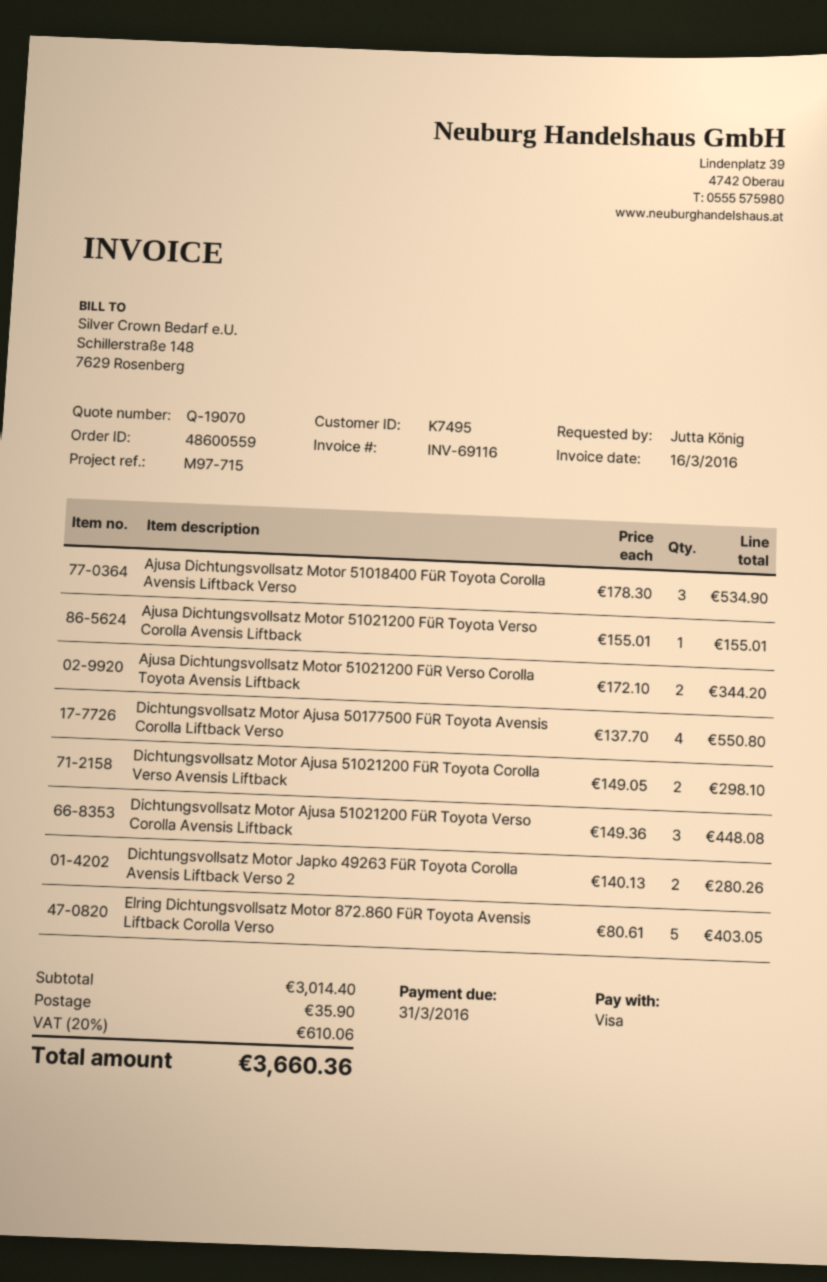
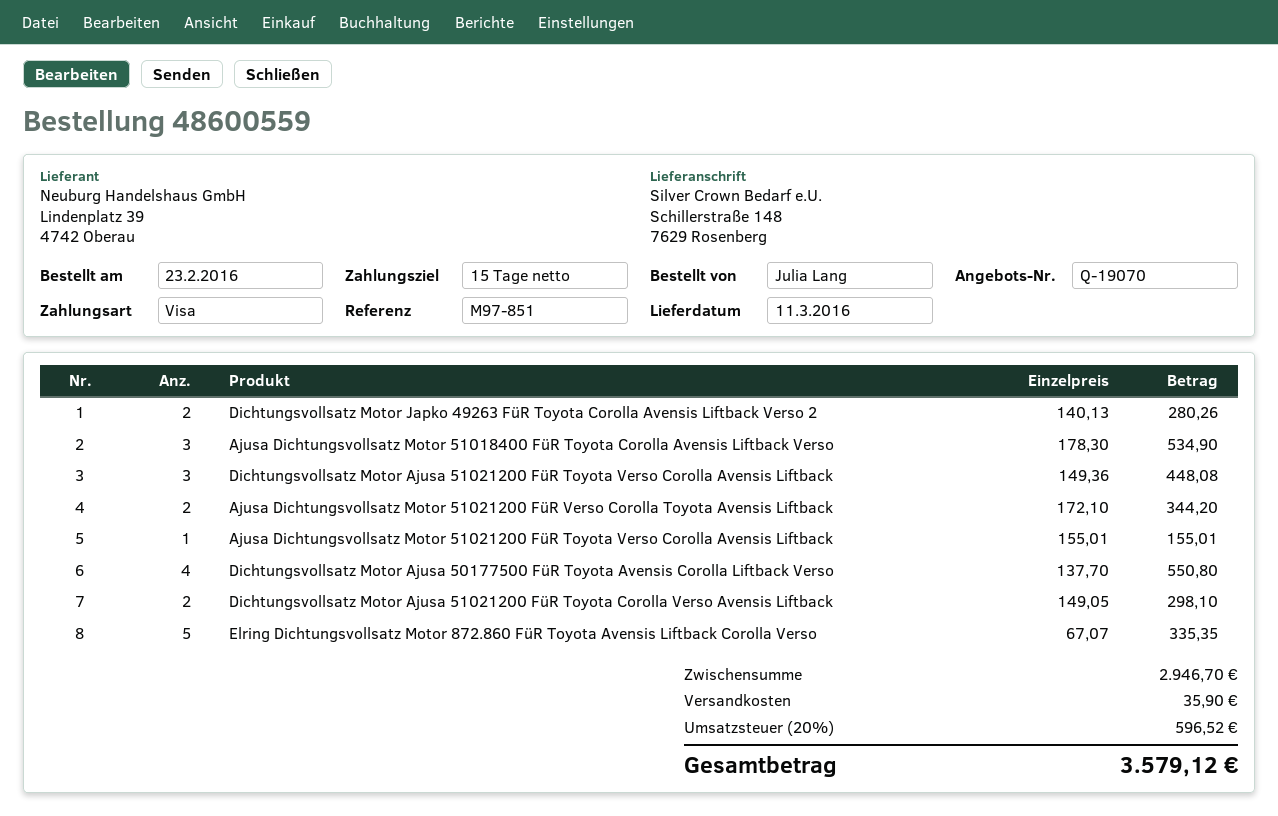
reference: M97-715 -> M97-851
ordered by: Jutta König -> Julia Lang
Elring Dichtungsvollsatz Motor 872.860 FüR Toyota Avensis Liftback Corolla Verso: 5 x 80.61 = 403.05 -> 5 x 67.07 = 335.35
subtotal: 3014.40 -> 2946.70
tax: 20% = 610.06 -> 20% = 596.52
total: 3660.36 -> 3579.12

